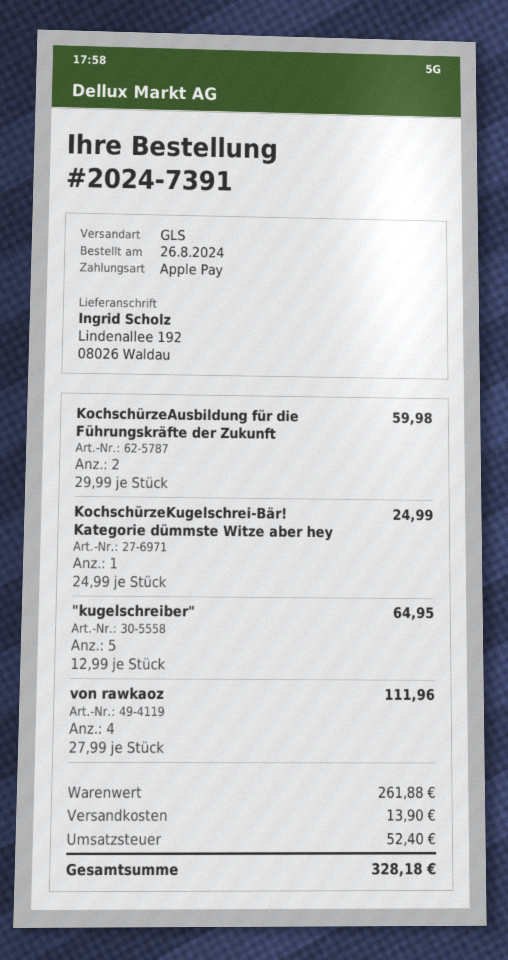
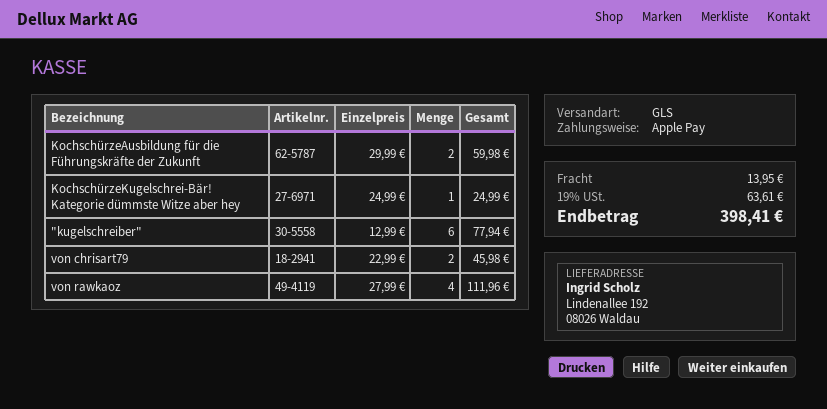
"kugelschreiber": 5 x 12.99 = 64.95 -> 6 x 12.99 = 77.94
von chrisart79: none -> 2 x 22.99 = 45.98
shipping: 13.90 -> 13.95
tax: 52.40 -> 63.61
total: 328.18 -> 398.41

